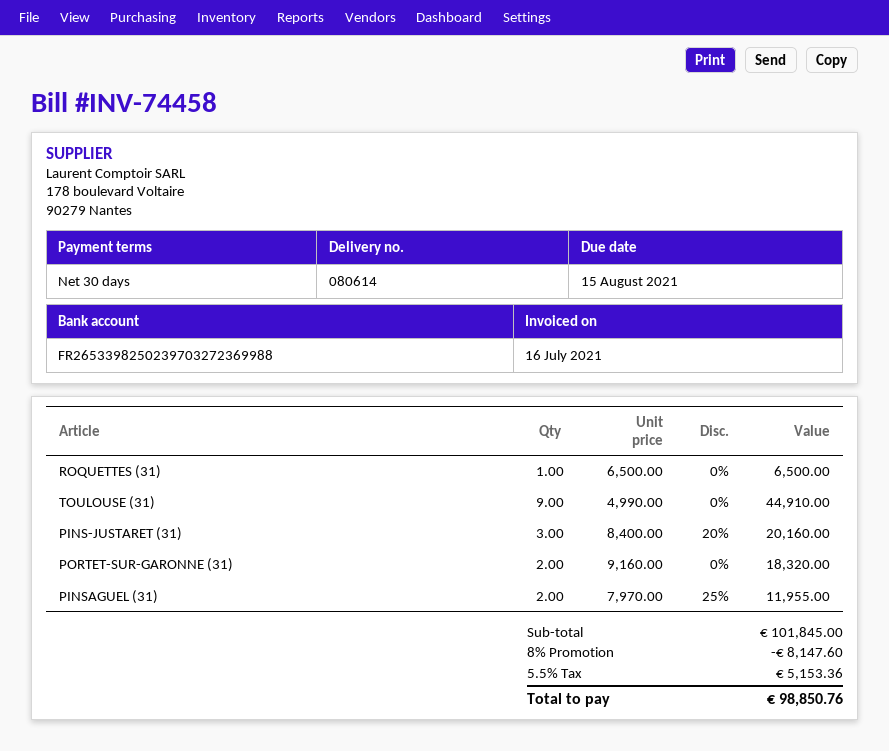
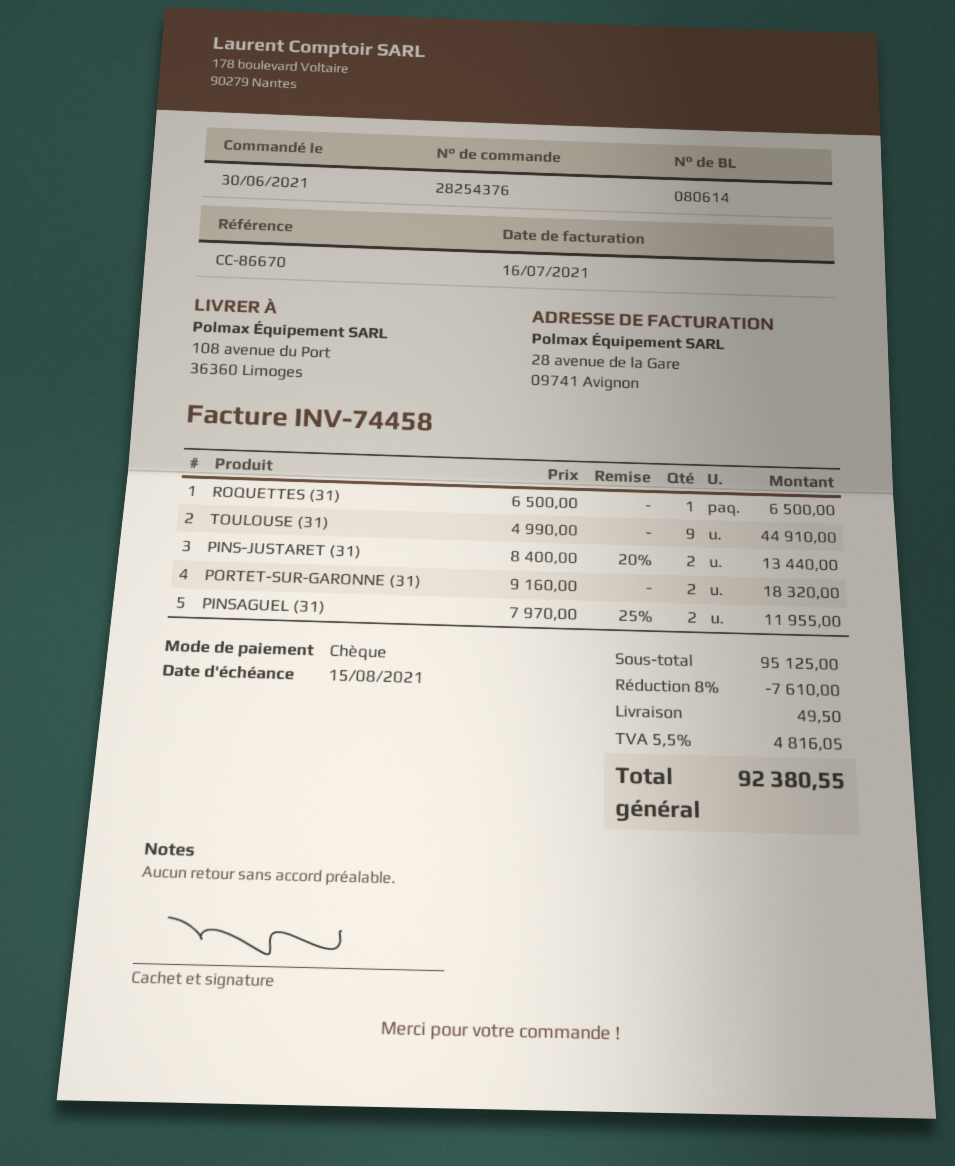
PINS-JUSTARET (31): 3 x 8400.00 - 20% = 20160.00 -> 2 x 8400.00 - 20% = 13440.00
subtotal: 101845.00 -> 95125.00
discount: 8% = 8147.60 -> 8% = 7610.00
shipping: none -> 49.50
tax: 5.5% = 5153.36 -> 5.5% = 4816.05
total: 98850.76 -> 92380.55

